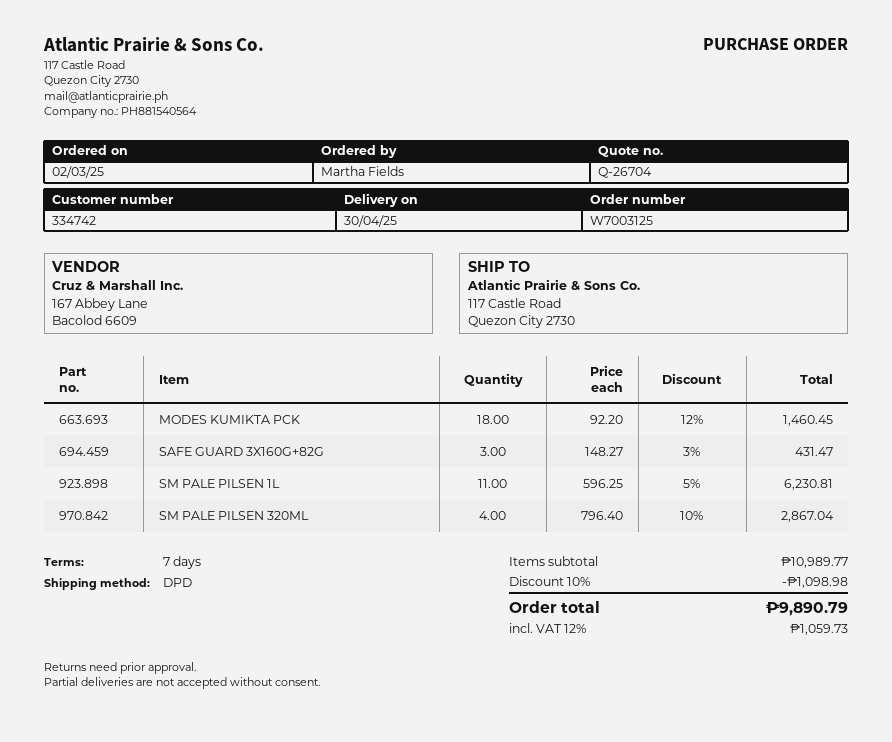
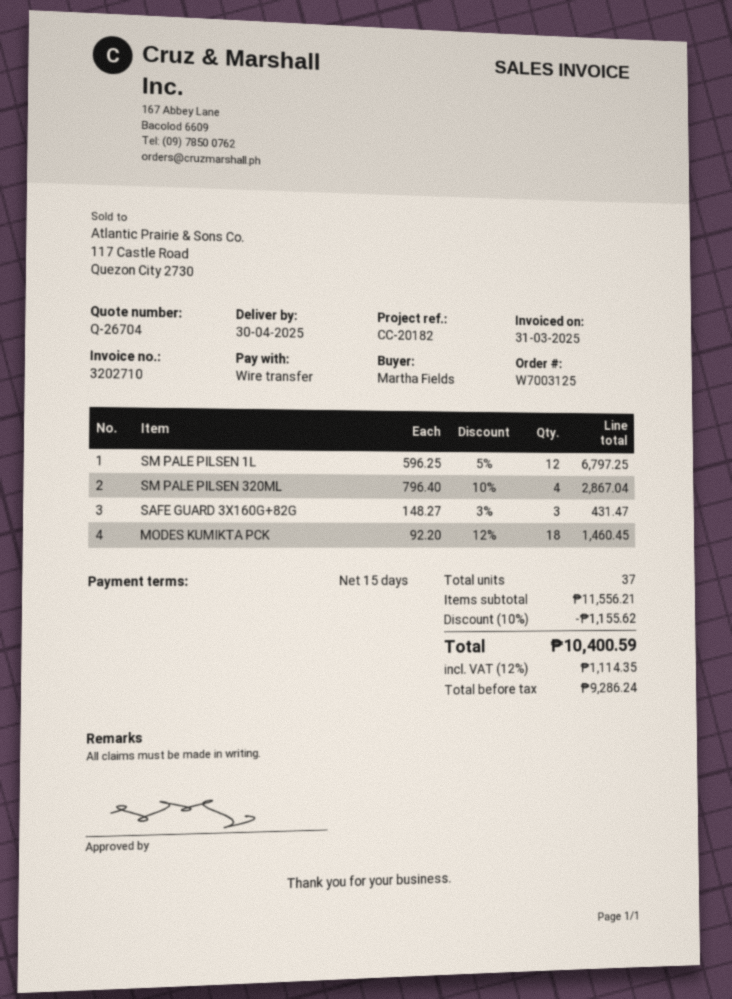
payment terms: 7 days -> 15 days
SM PALE PILSEN 1L: 11 x 596.25 - 5% = 6230.81 -> 12 x 596.25 - 5% = 6797.25
subtotal: 10989.77 -> 11556.21
discount: 10% = 1098.98 -> 10% = 1155.62
tax: 12% = 1059.73 -> 12% = 1114.35
total: 9890.79 -> 10400.59

